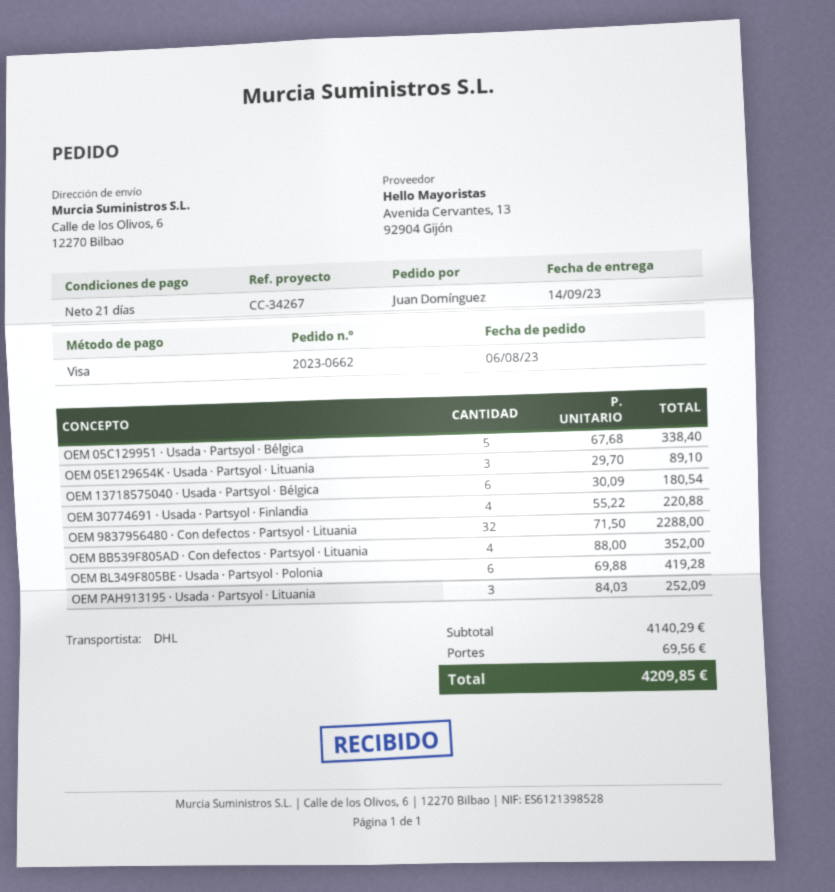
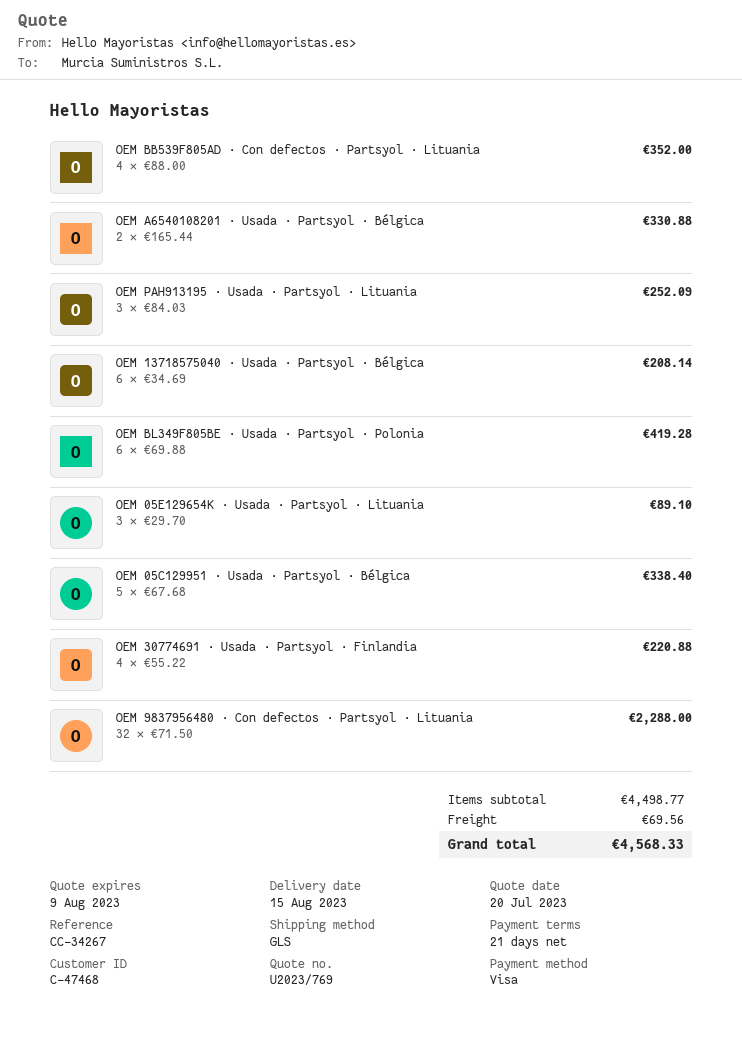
delivery date: 2023-09-14 -> 2023-08-15
shipping method: DHL -> GLS
OEM 13718575040 · Usada · Partsyol · Bélgica: 6 x 30.09 = 180.54 -> 6 x 34.69 = 208.14
OEM A6540108201 · Usada · Partsyol · Bélgica: none -> 2 x 165.44 = 330.88
subtotal: 4140.29 -> 4498.77
total: 4209.85 -> 4568.33

